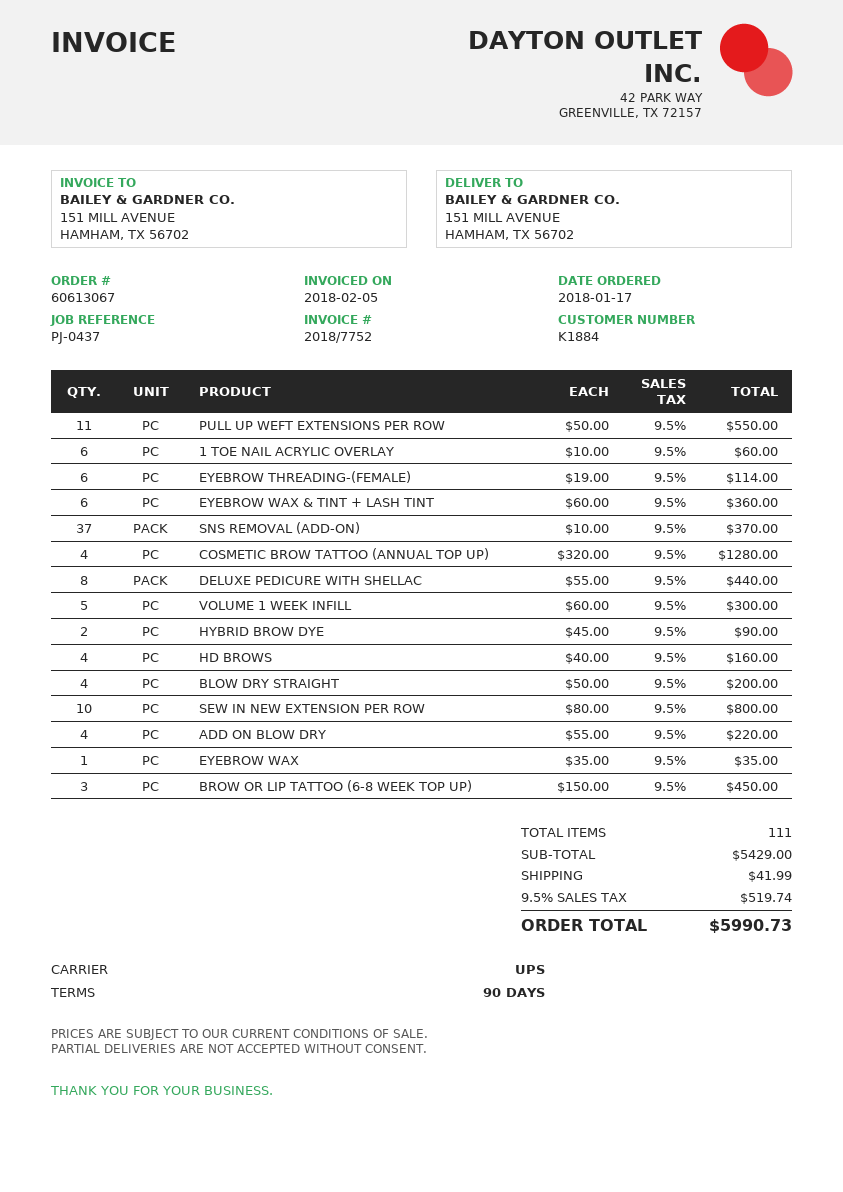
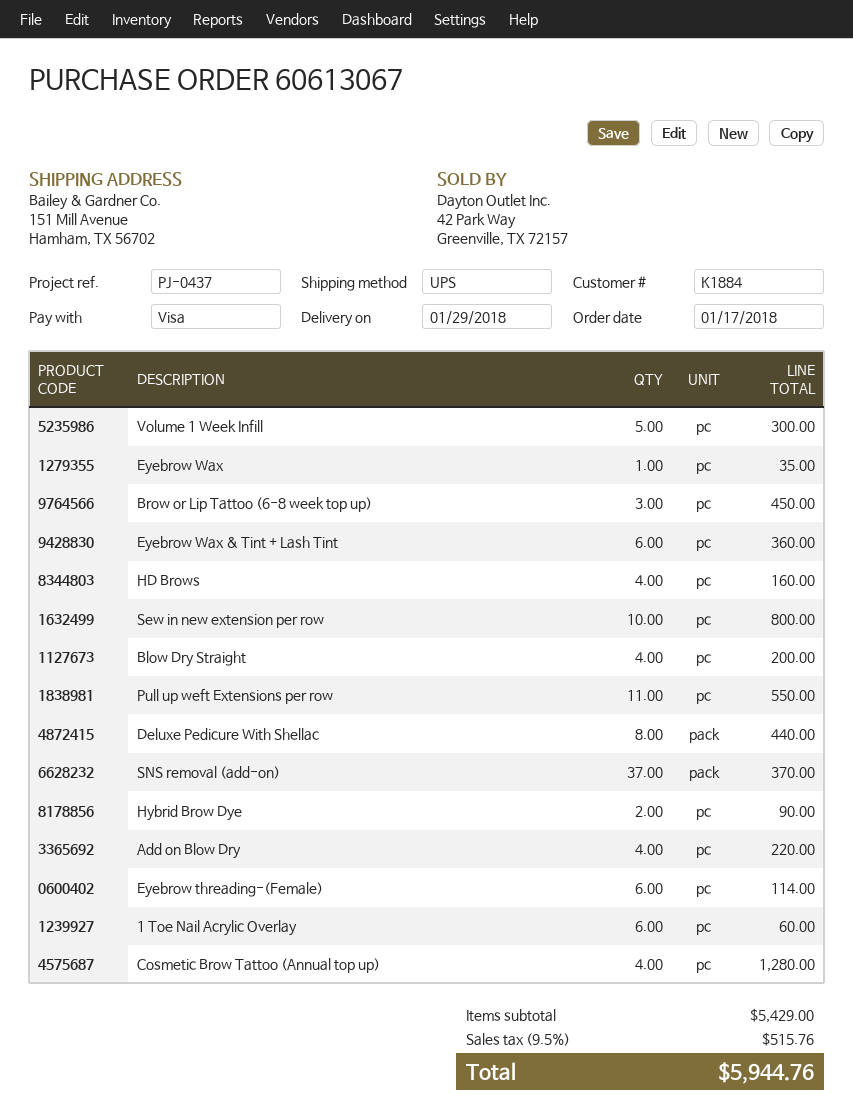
shipping: 41.99 -> none
tax: 9.5% = 519.74 -> 9.5% = 515.76
total: 5990.73 -> 5944.76

